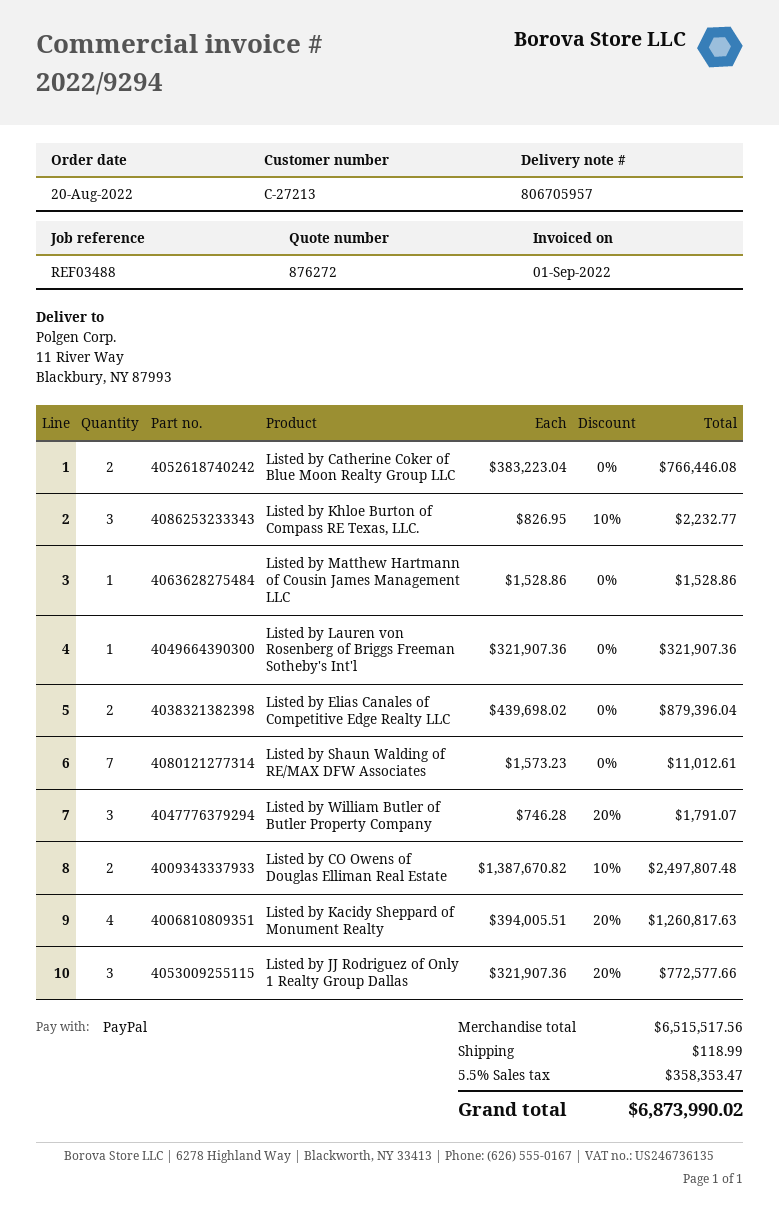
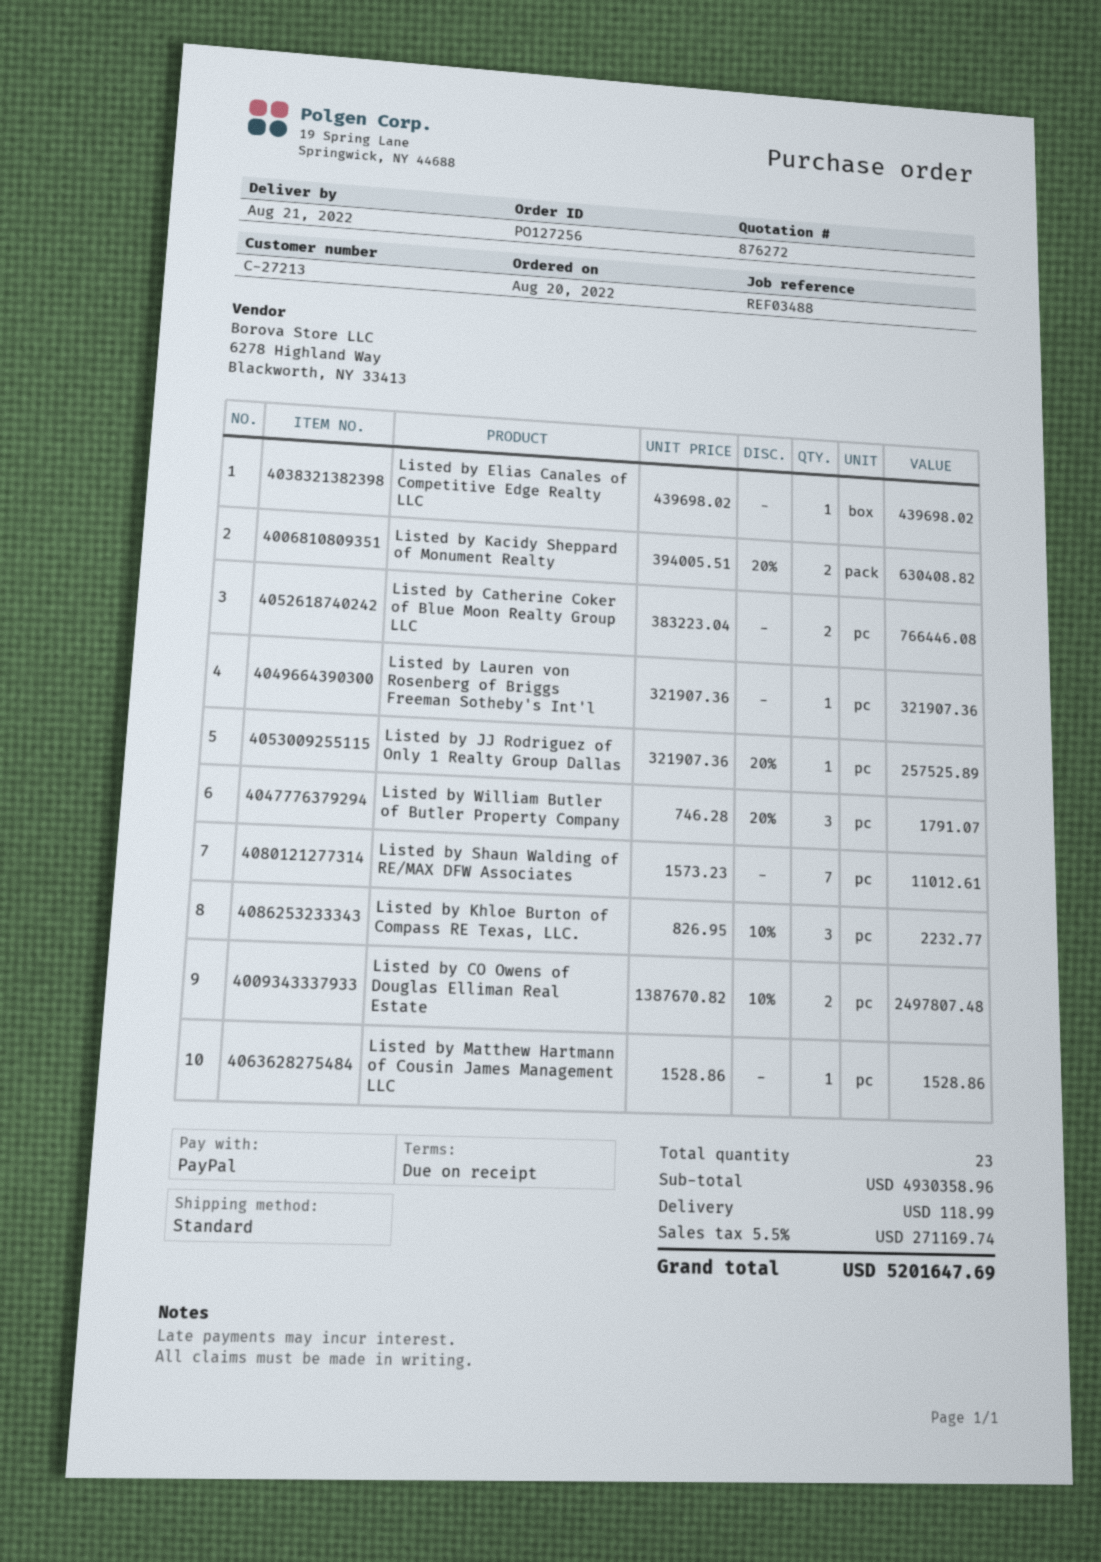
Listed by Elias Canales of Competitive Edge Realty LLC: 2 x 439698.02 = 879396.04 -> 1 x 439698.02 = 439698.02
Listed by Kacidy Sheppard of Monument Realty: 4 x 394005.51 - 20% = 1260817.63 -> 2 x 394005.51 - 20% = 630408.82
Listed by JJ Rodriguez of Only 1 Realty Group Dallas: 3 x 321907.36 - 20% = 772577.66 -> 1 x 321907.36 - 20% = 257525.89
subtotal: 6515517.56 -> 4930358.96
tax: 5.5% = 358353.47 -> 5.5% = 271169.74
total: 6873990.02 -> 5201647.69

